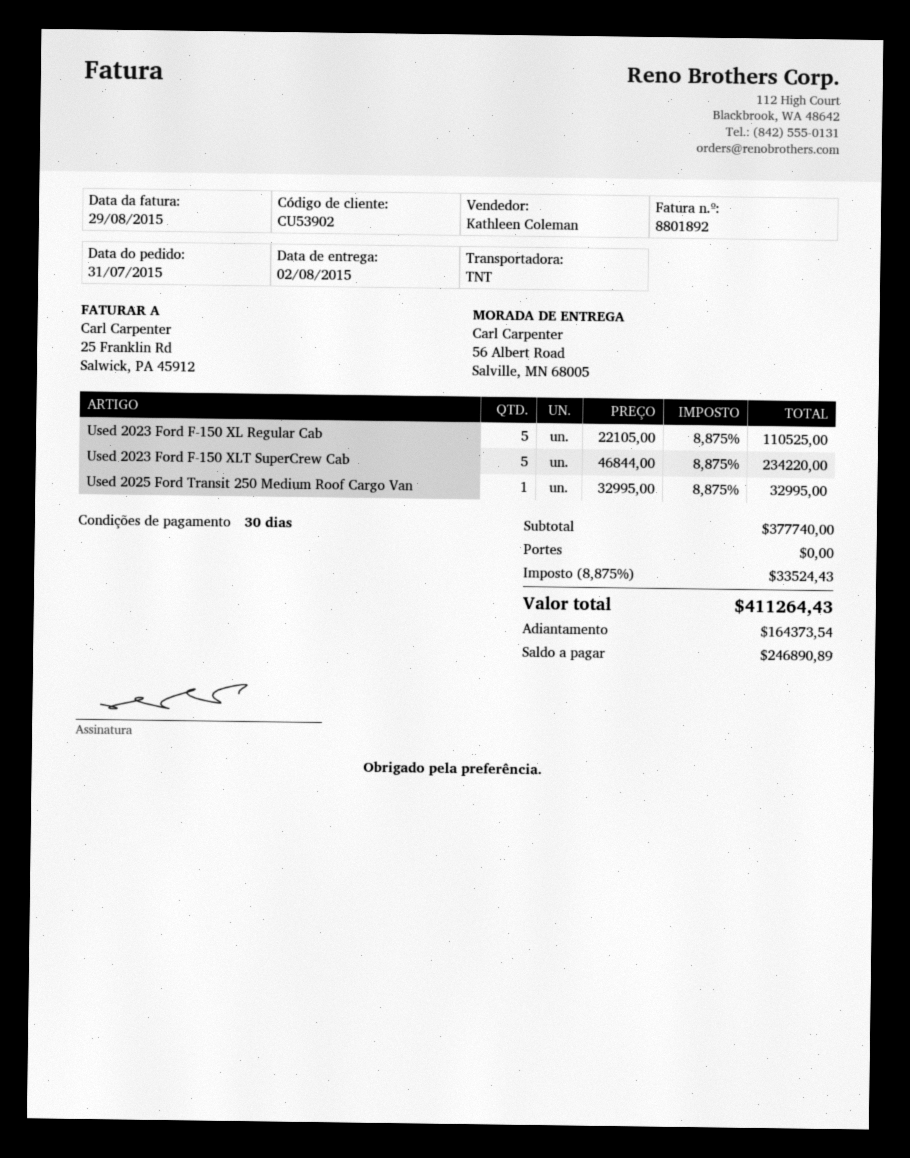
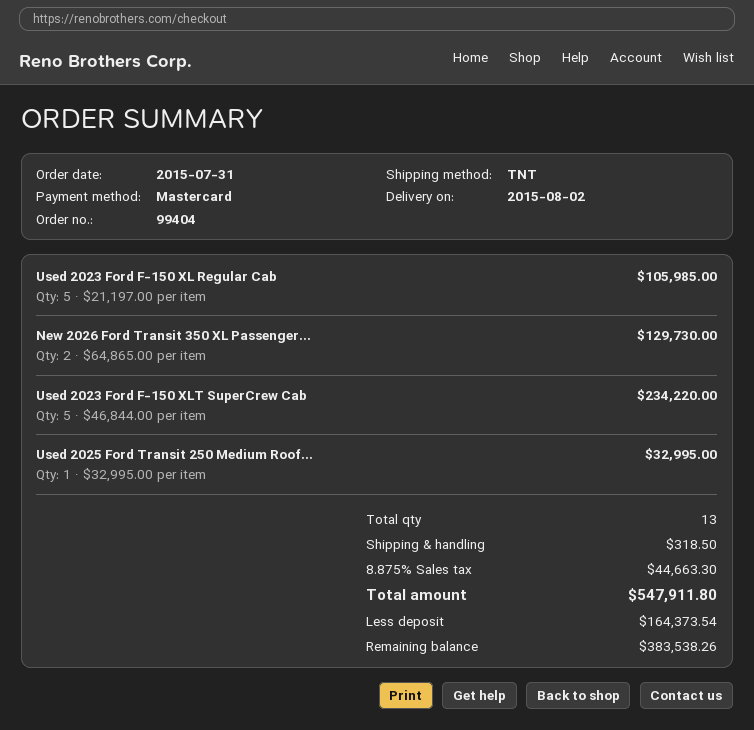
Used 2023 Ford F-150 XL Regular Cab: 5 x 22105.00 = 110525.00 -> 5 x 21197.00 = 105985.00
New 2026 Ford Transit 350 XL Passenger...: none -> 2 x 64865.00 = 129730.00
shipping: 0.00 -> 318.50
tax: 8.875% = 33524.43 -> 8.875% = 44663.30
total: 411264.43 -> 547911.80
balance: 246890.89 -> 383538.26

